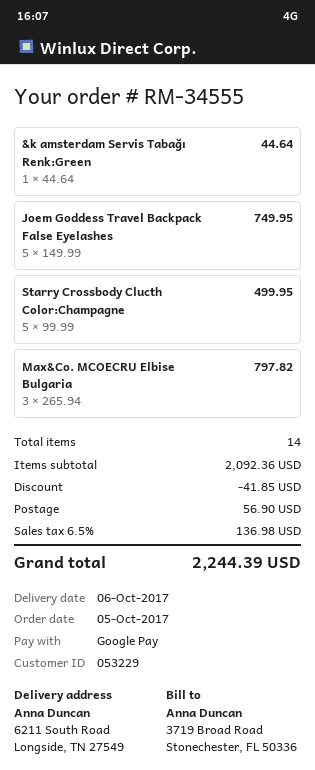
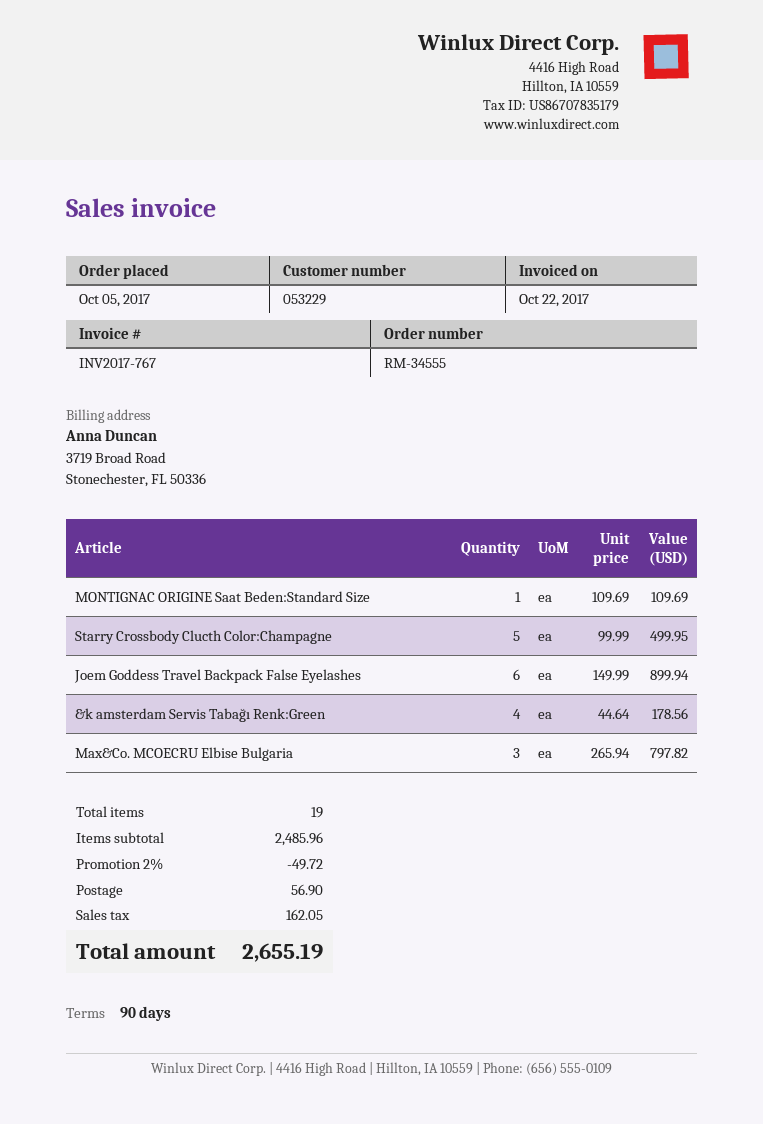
&k amsterdam Servis Tabağı Renk:Green: 1 x 44.64 = 44.64 -> 4 x 44.64 = 178.56
Joem Goddess Travel Backpack False Eyelashes: 5 x 149.99 = 749.95 -> 6 x 149.99 = 899.94
MONTIGNAC ORIGINE Saat Beden:Standard Size: none -> 1 x 109.69 = 109.69
total quantity: 14 -> 19
subtotal: 2092.36 -> 2485.96
discount: 41.85 -> 49.72
tax: 136.98 -> 162.05
total: 2244.39 -> 2655.19

